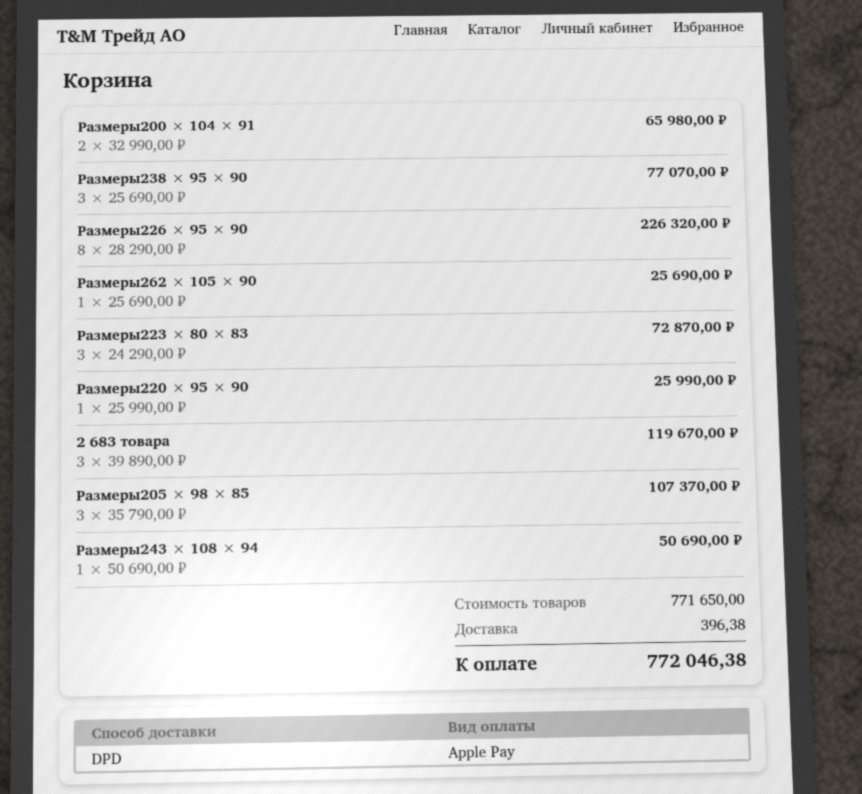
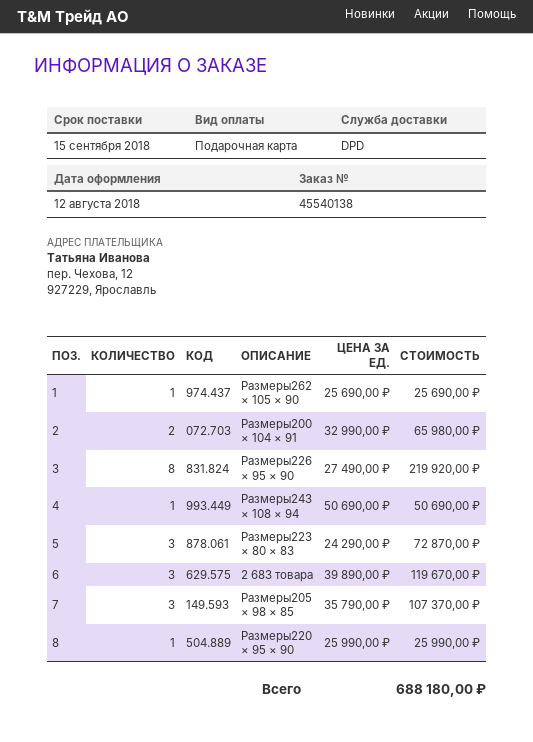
payment method: Apple Pay -> gift card
Размеры238 × 95 × 90: 3 x 25690.00 = 77070.00 -> none
Размеры226 × 95 × 90: 8 x 28290.00 = 226320.00 -> 8 x 27490.00 = 219920.00
shipping: 396.38 -> none
total: 772046.38 -> 688180.00

